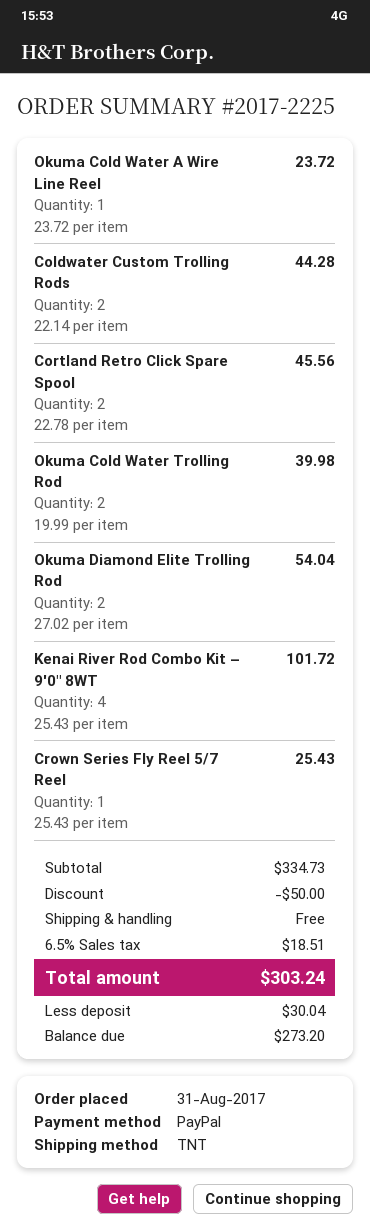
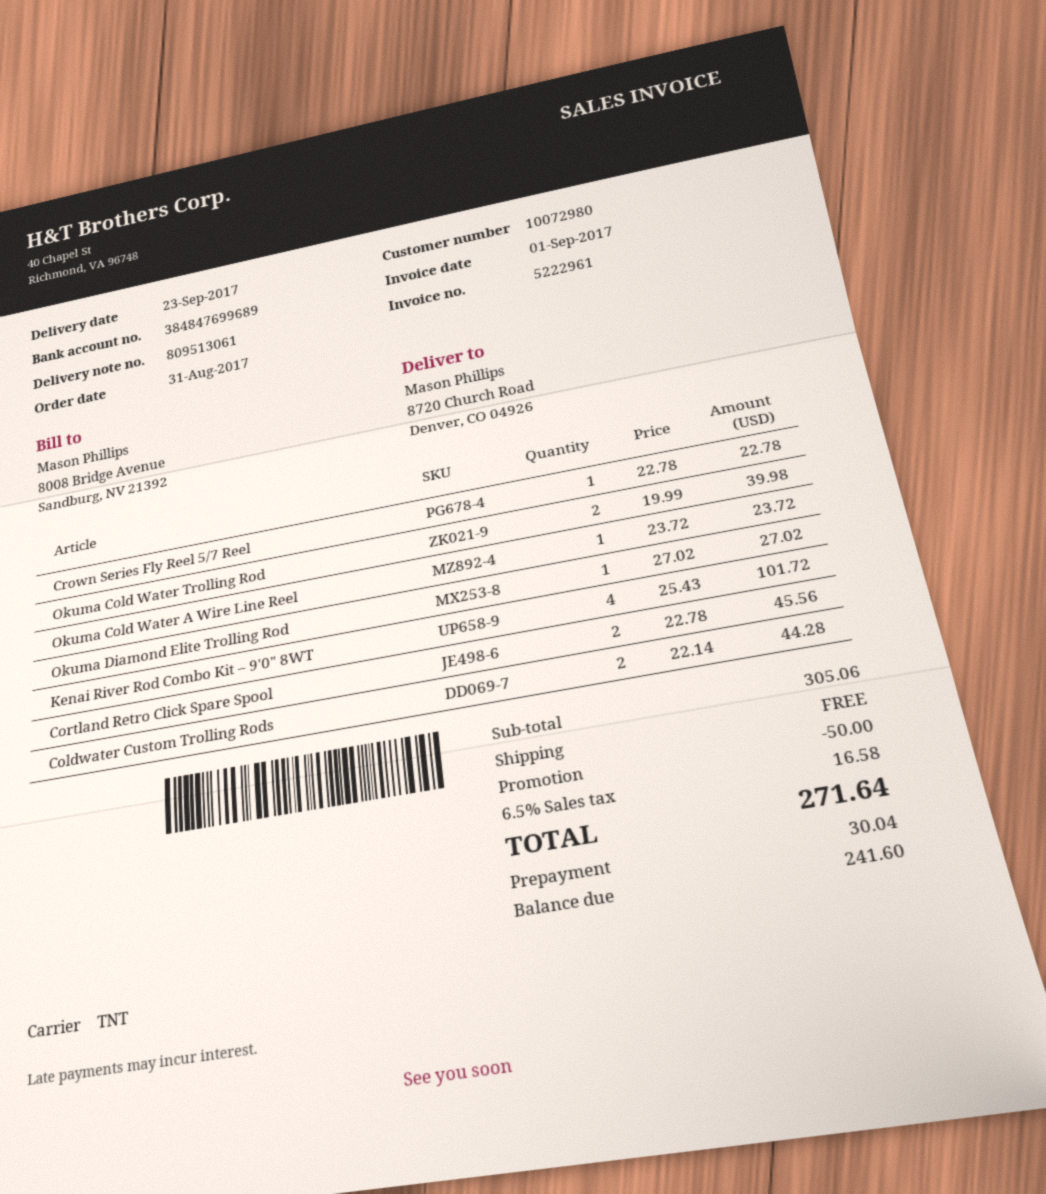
Okuma Diamond Elite Trolling Rod: 2 x 27.02 = 54.04 -> 1 x 27.02 = 27.02
Crown Series Fly Reel 5/7 Reel: 1 x 25.43 = 25.43 -> 1 x 22.78 = 22.78
subtotal: 334.73 -> 305.06
tax: 6.5% = 18.51 -> 6.5% = 16.58
total: 303.24 -> 271.64
balance: 273.20 -> 241.60

